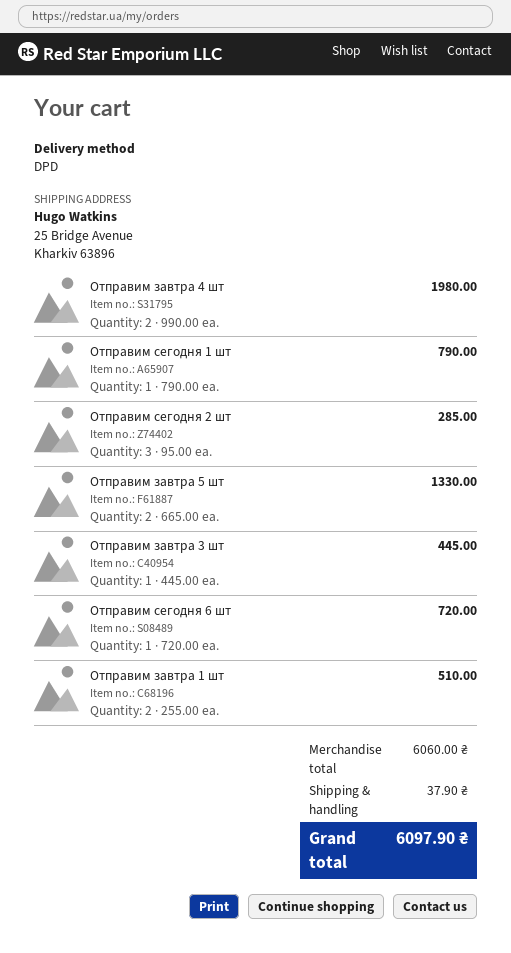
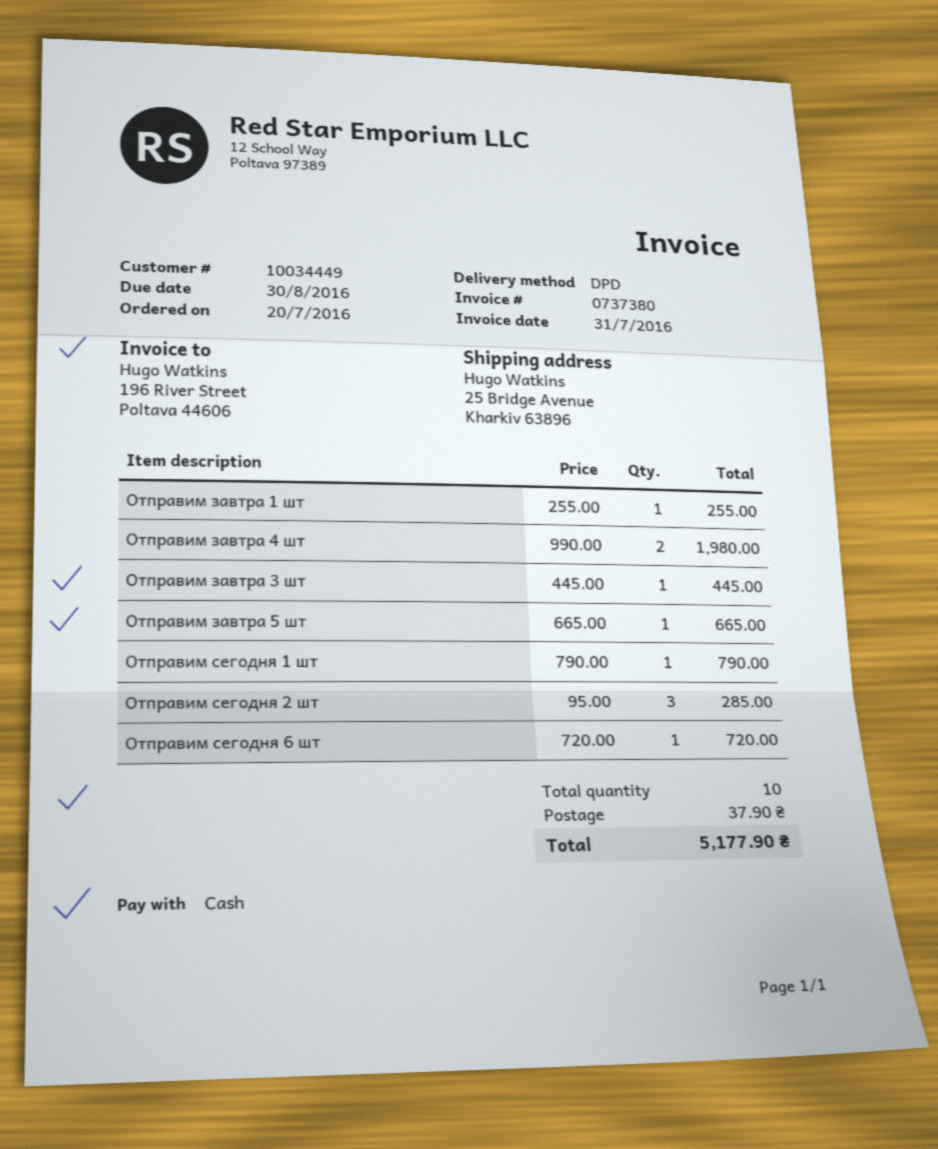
Отправим завтра 5 шт: 2 x 665.00 = 1330.00 -> 1 x 665.00 = 665.00
Отправим завтра 1 шт: 2 x 255.00 = 510.00 -> 1 x 255.00 = 255.00
total: 6097.90 -> 5177.90

